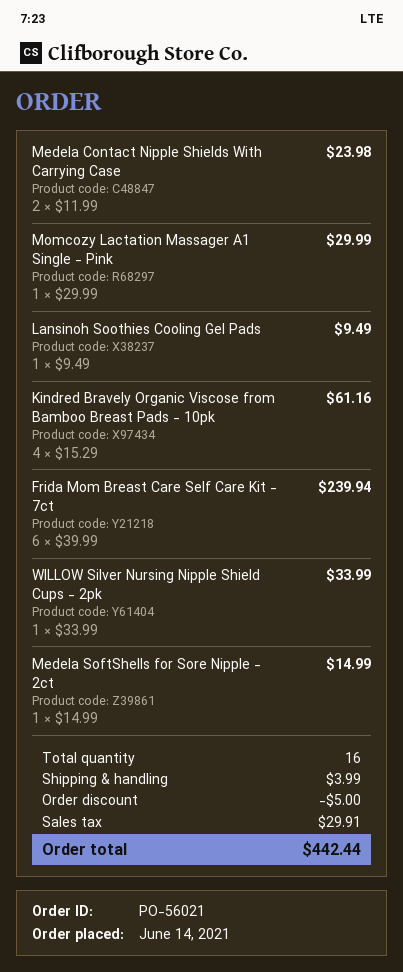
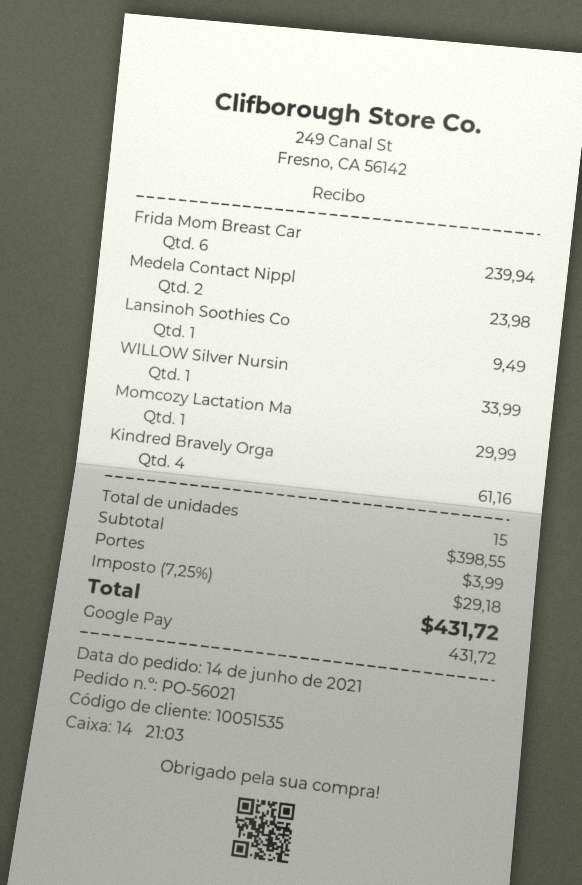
Medela SoftShells for Sore Nipple - 2ct: 1 for 14.99 -> none
total quantity: 16 -> 15
discount: 5.00 -> none
tax: 29.91 -> 29.18
total: 442.44 -> 431.72

